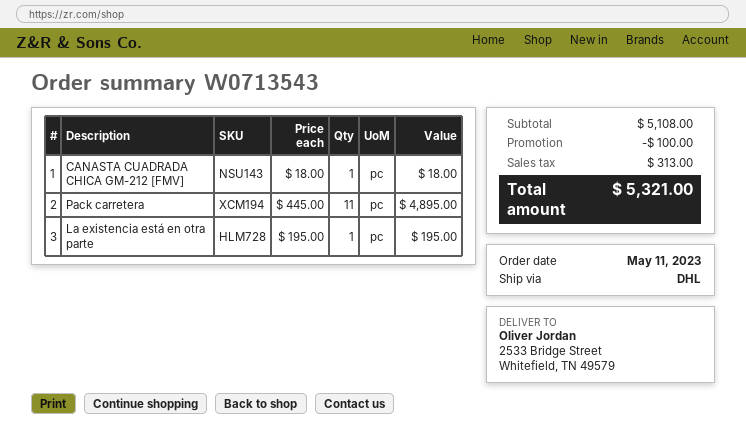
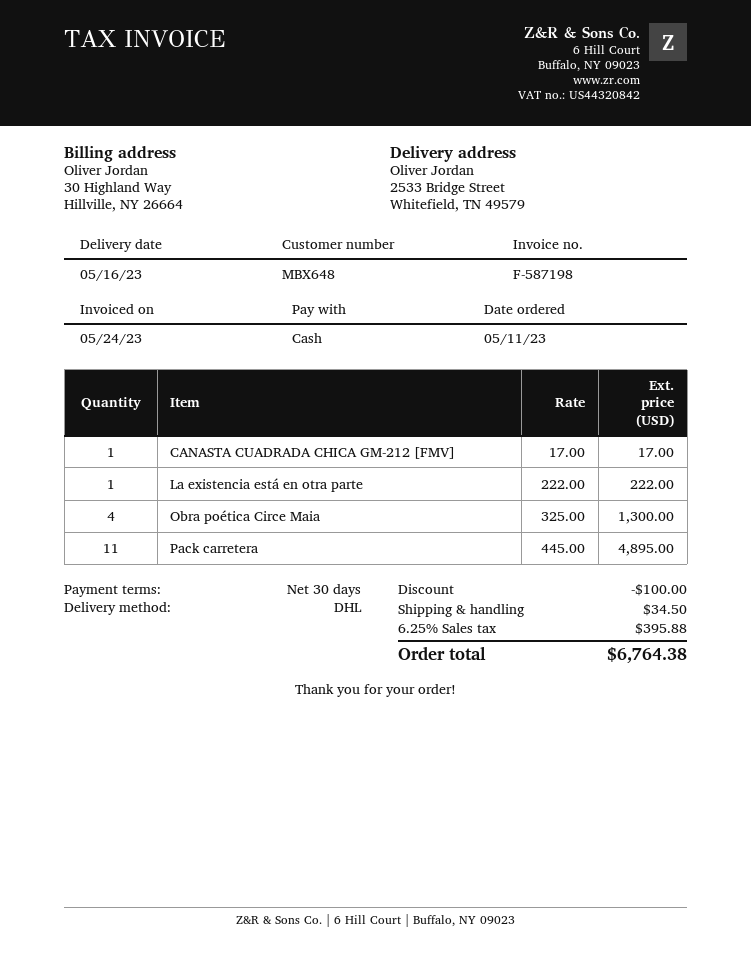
CANASTA CUADRADA CHICA GM-212 [FMV]: 1 x 18.00 = 18.00 -> 1 x 17.00 = 17.00
La existencia está en otra parte: 1 x 195.00 = 195.00 -> 1 x 222.00 = 222.00
Obra poética Circe Maia: none -> 4 x 325.00 = 1300.00
shipping: none -> 34.50
tax: 313.00 -> 395.88
total: 5321.00 -> 6764.38

